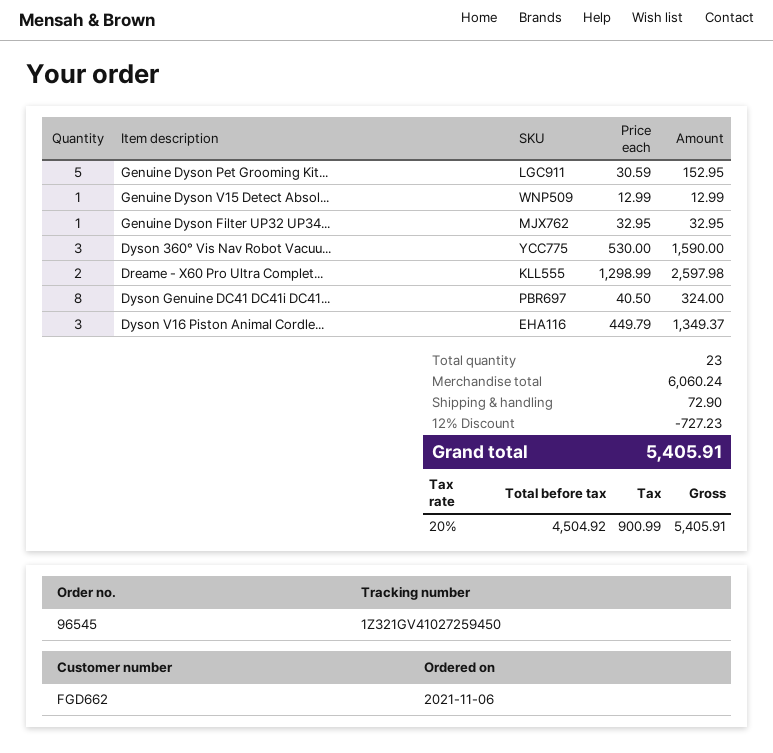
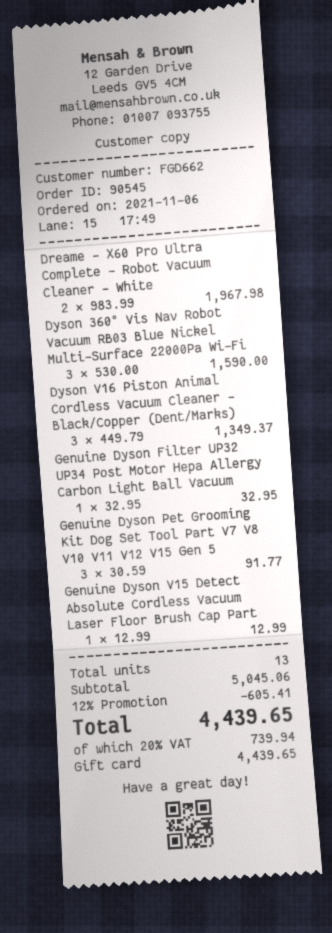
order number: 96545 -> 90545
Genuine Dyson Pet Grooming Kit...: 5 x 30.59 = 152.95 -> 3 x 30.59 = 91.77
Dreame - X60 Pro Ultra Complet...: 2 x 1298.99 = 2597.98 -> 2 x 983.99 = 1967.98
Dyson Genuine DC41 DC41i DC41...: 8 x 40.50 = 324.00 -> none
total quantity: 23 -> 13
subtotal: 6060.24 -> 5045.06
discount: 12% = 727.23 -> 12% = 605.41
shipping: 72.90 -> none
tax: 20% = 900.99 -> 20% = 739.94
total: 5405.91 -> 4439.65

